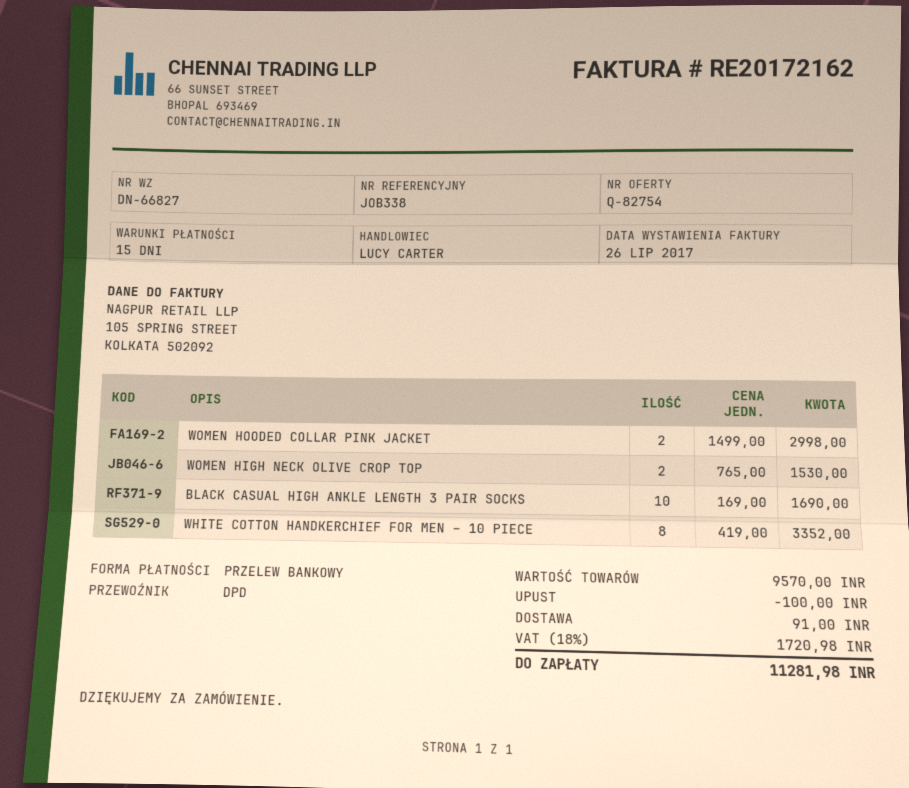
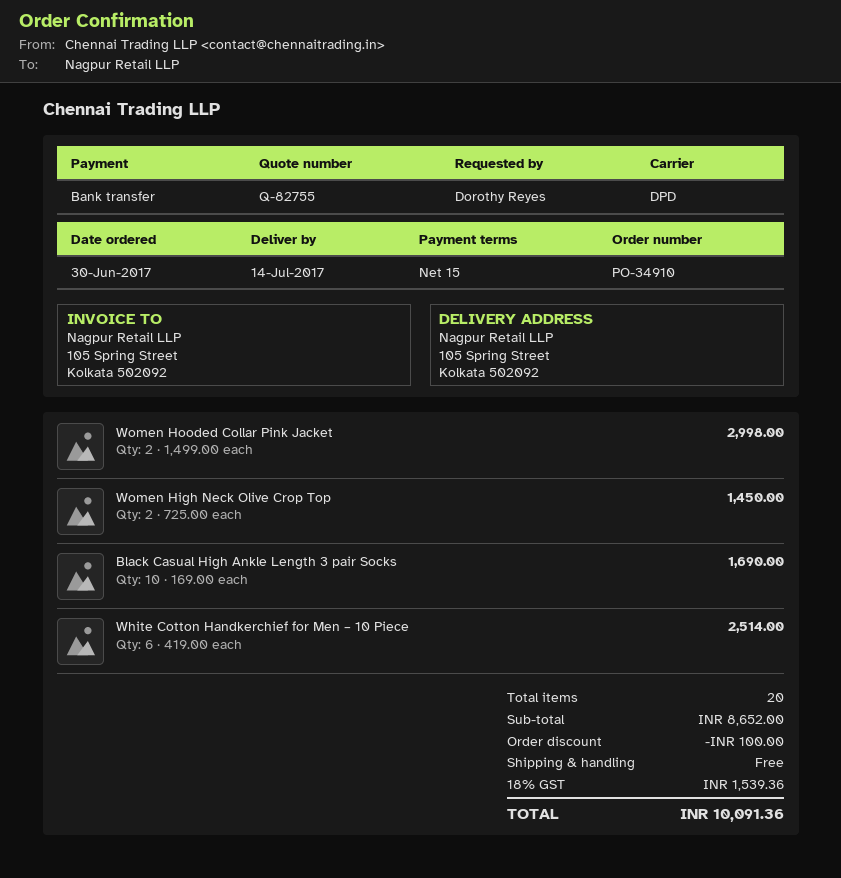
quote number: Q-82754 -> Q-82755
WOMEN HIGH NECK OLIVE CROP TOP: 2 x 765.00 = 1530.00 -> 2 x 725.00 = 1450.00
WHITE COTTON HANDKERCHIEF FOR MEN – 10 PIECE: 8 x 419.00 = 3352.00 -> 6 x 419.00 = 2514.00
subtotal: 9570.00 -> 8652.00
shipping: 91.00 -> 0.00
tax: 18% = 1720.98 -> 18% = 1539.36
total: 11281.98 -> 10091.36

